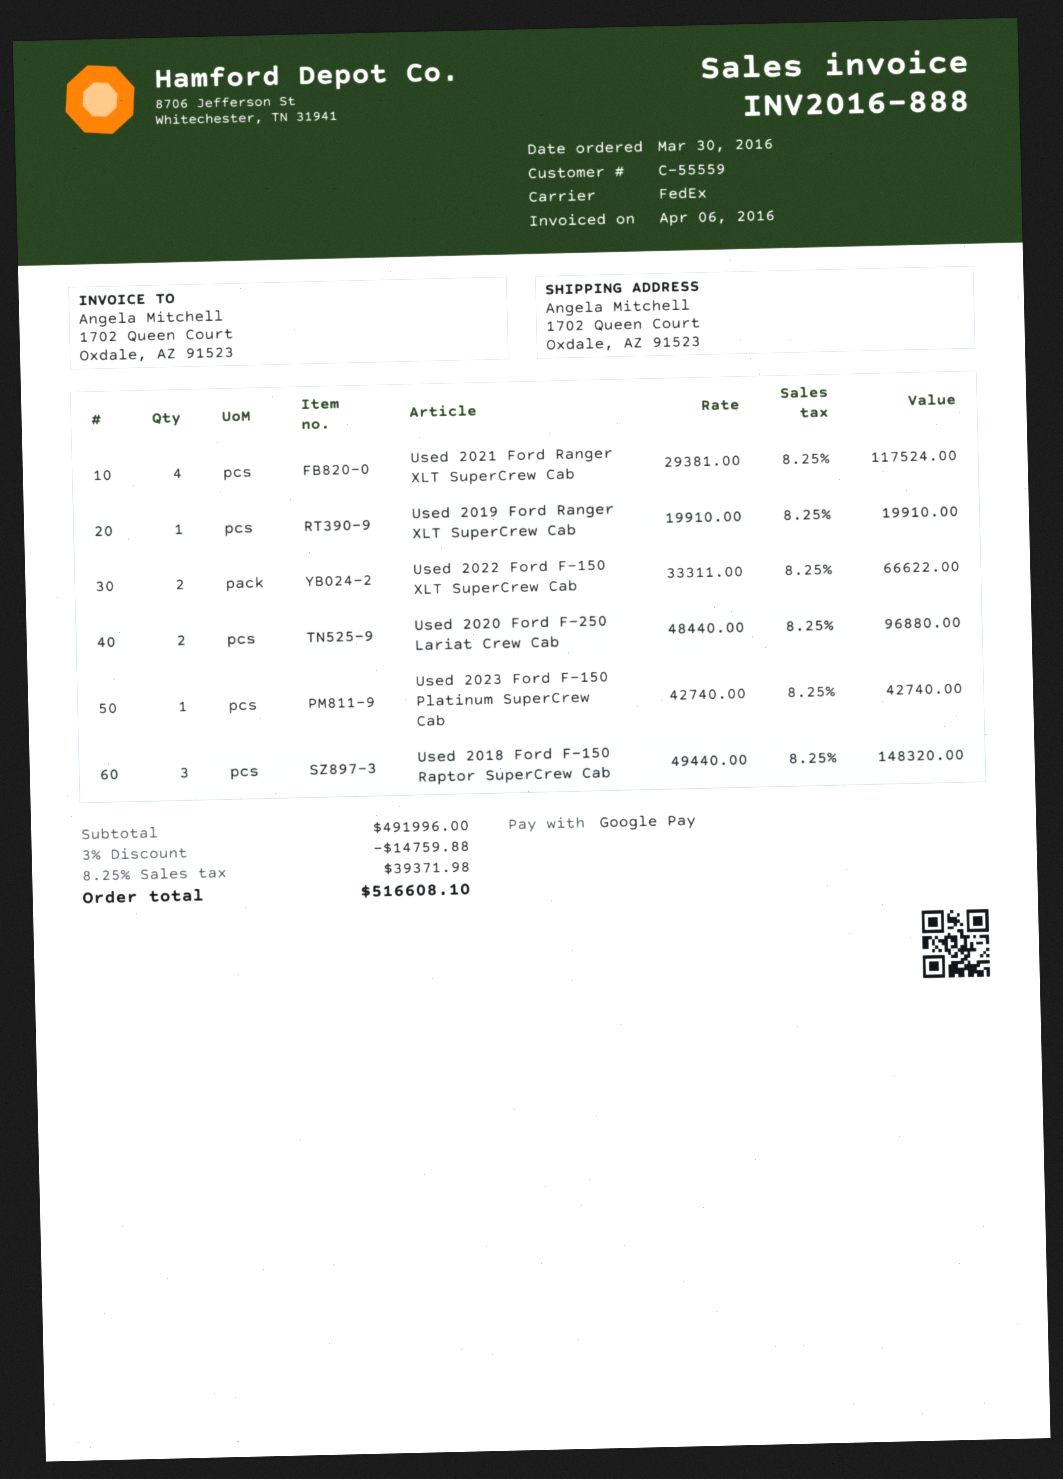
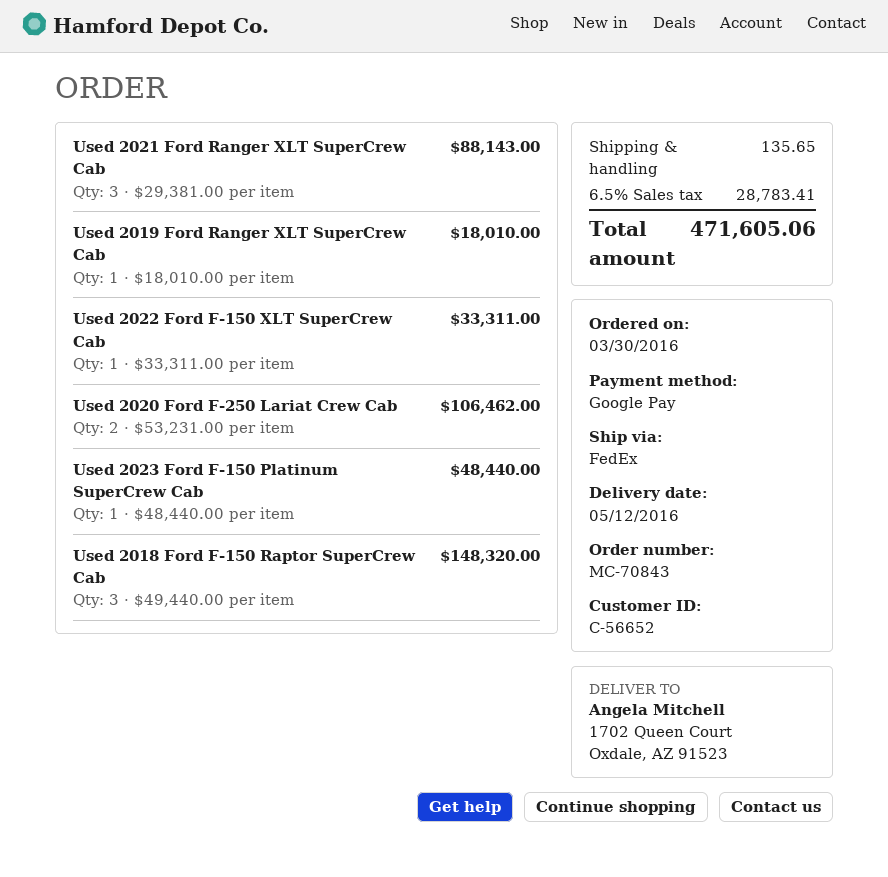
customer number: C-55559 -> C-56652
Used 2021 Ford Ranger XLT SuperCrew Cab: 4 x 29381.00 = 117524.00 -> 3 x 29381.00 = 88143.00
Used 2019 Ford Ranger XLT SuperCrew Cab: 1 x 19910.00 = 19910.00 -> 1 x 18010.00 = 18010.00
Used 2022 Ford F-150 XLT SuperCrew Cab: 2 x 33311.00 = 66622.00 -> 1 x 33311.00 = 33311.00
Used 2020 Ford F-250 Lariat Crew Cab: 2 x 48440.00 = 96880.00 -> 2 x 53231.00 = 106462.00
Used 2023 Ford F-150 Platinum SuperCrew Cab: 1 x 42740.00 = 42740.00 -> 1 x 48440.00 = 48440.00
discount: 3% = 14759.88 -> none
shipping: none -> 135.65
tax: 8.25% = 39371.98 -> 6.5% = 28783.41
total: 516608.10 -> 471605.06

